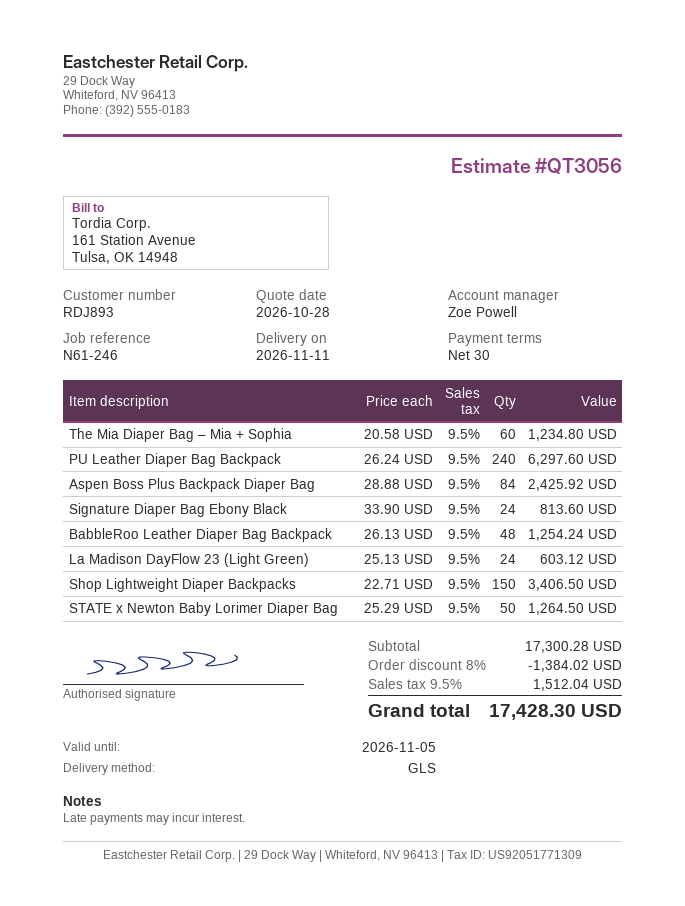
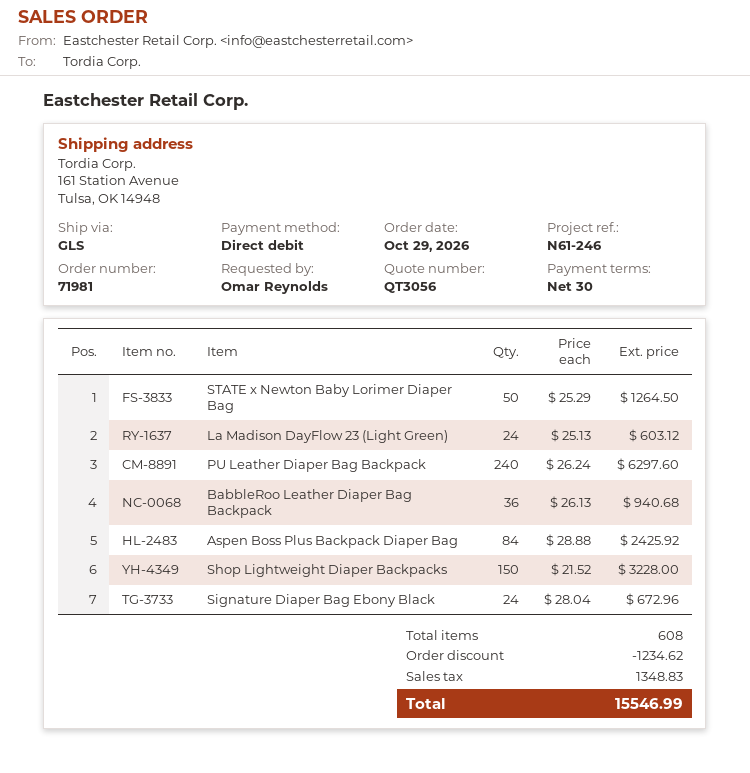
The Mia Diaper Bag – Mia + Sophia: 60 x 20.58 = 1234.80 -> none
Signature Diaper Bag Ebony Black: 24 x 33.90 = 813.60 -> 24 x 28.04 = 672.96
BabbleRoo Leather Diaper Bag Backpack: 48 x 26.13 = 1254.24 -> 36 x 26.13 = 940.68
Shop Lightweight Diaper Backpacks: 150 x 22.71 = 3406.50 -> 150 x 21.52 = 3228.00
discount: 1384.02 -> 1234.62
tax: 1512.04 -> 1348.83
total: 17428.30 -> 15546.99

